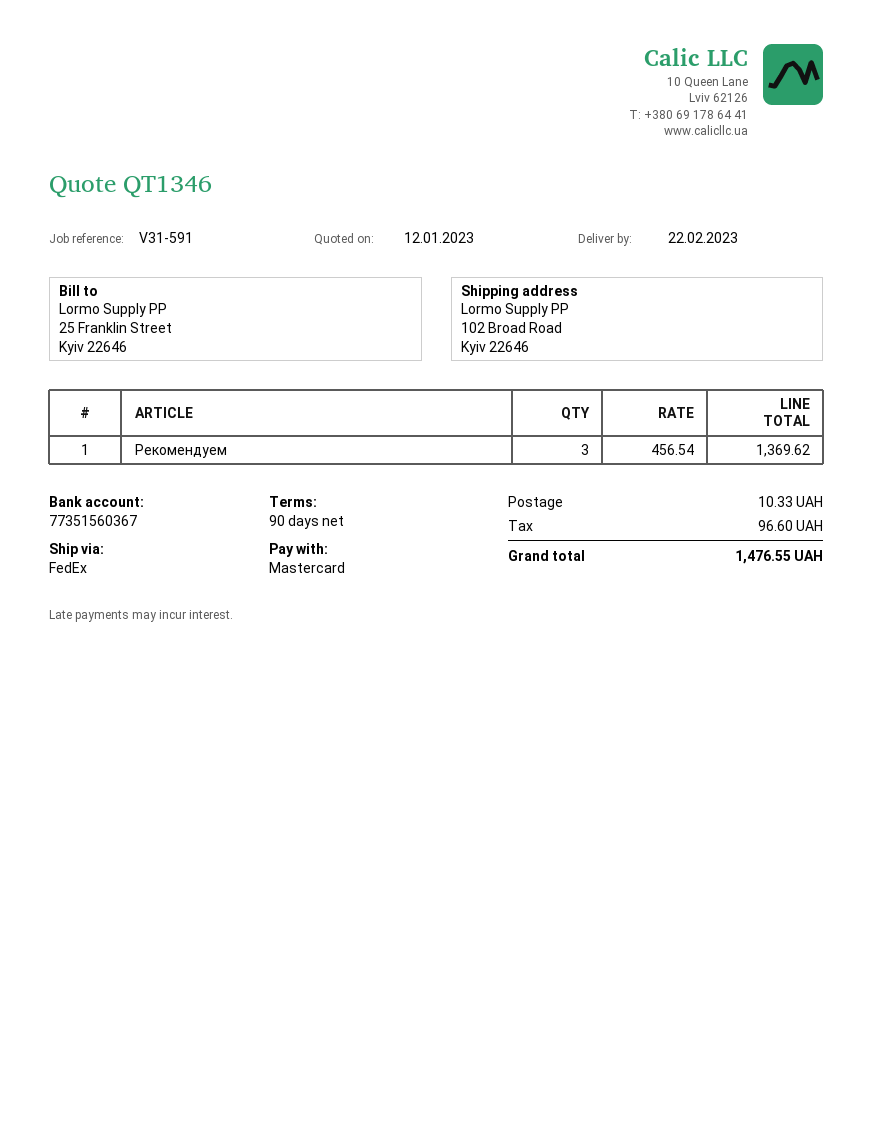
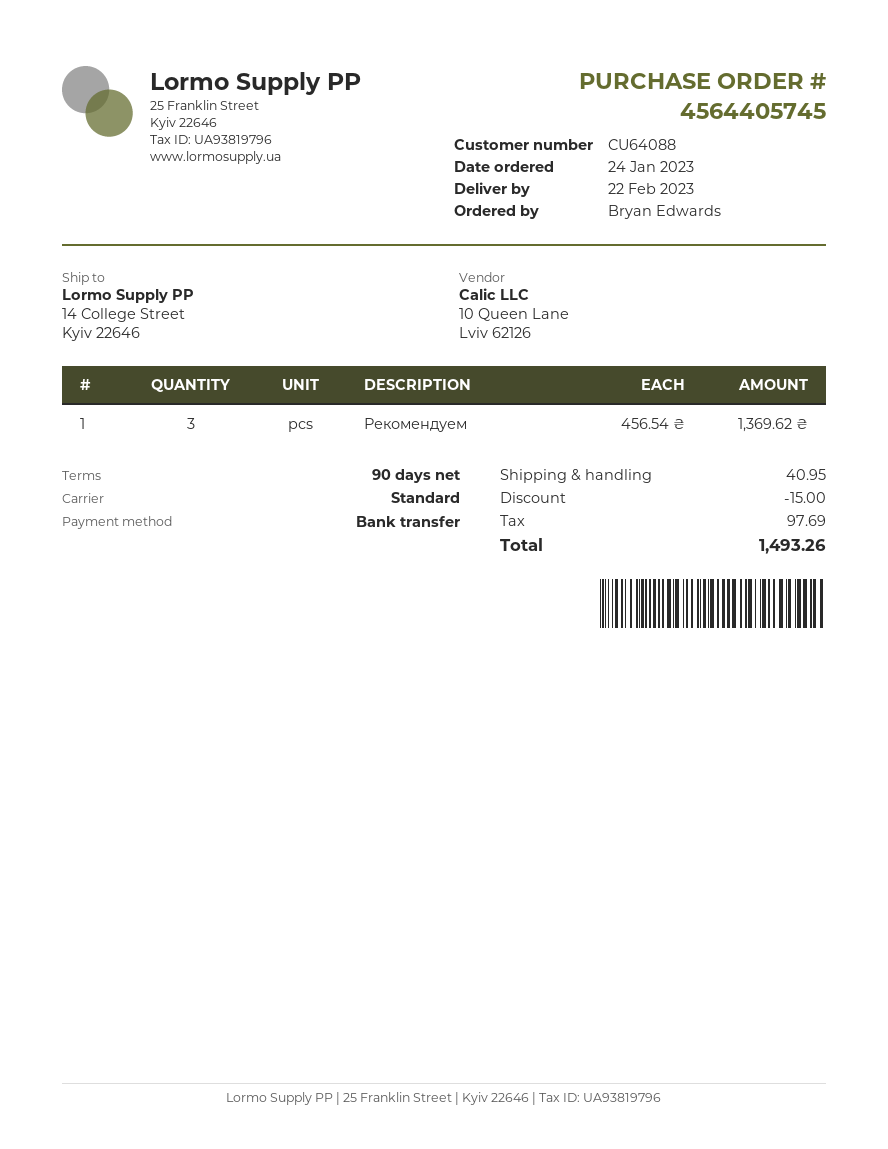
payment method: Mastercard -> bank transfer
shipping method: FedEx -> standard
ship to: 102 Broad Road, Kyiv 22646 -> 14 College Street, Kyiv 22646
discount: none -> 15.00
shipping: 10.33 -> 40.95
tax: 96.60 -> 97.69
total: 1476.55 -> 1493.26

